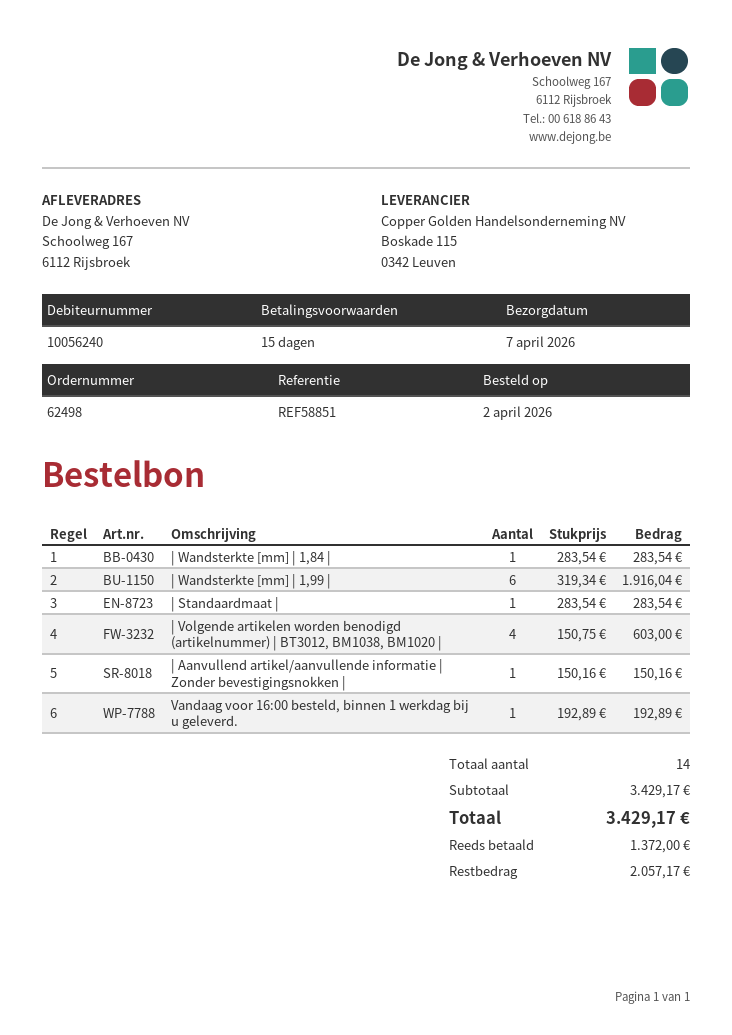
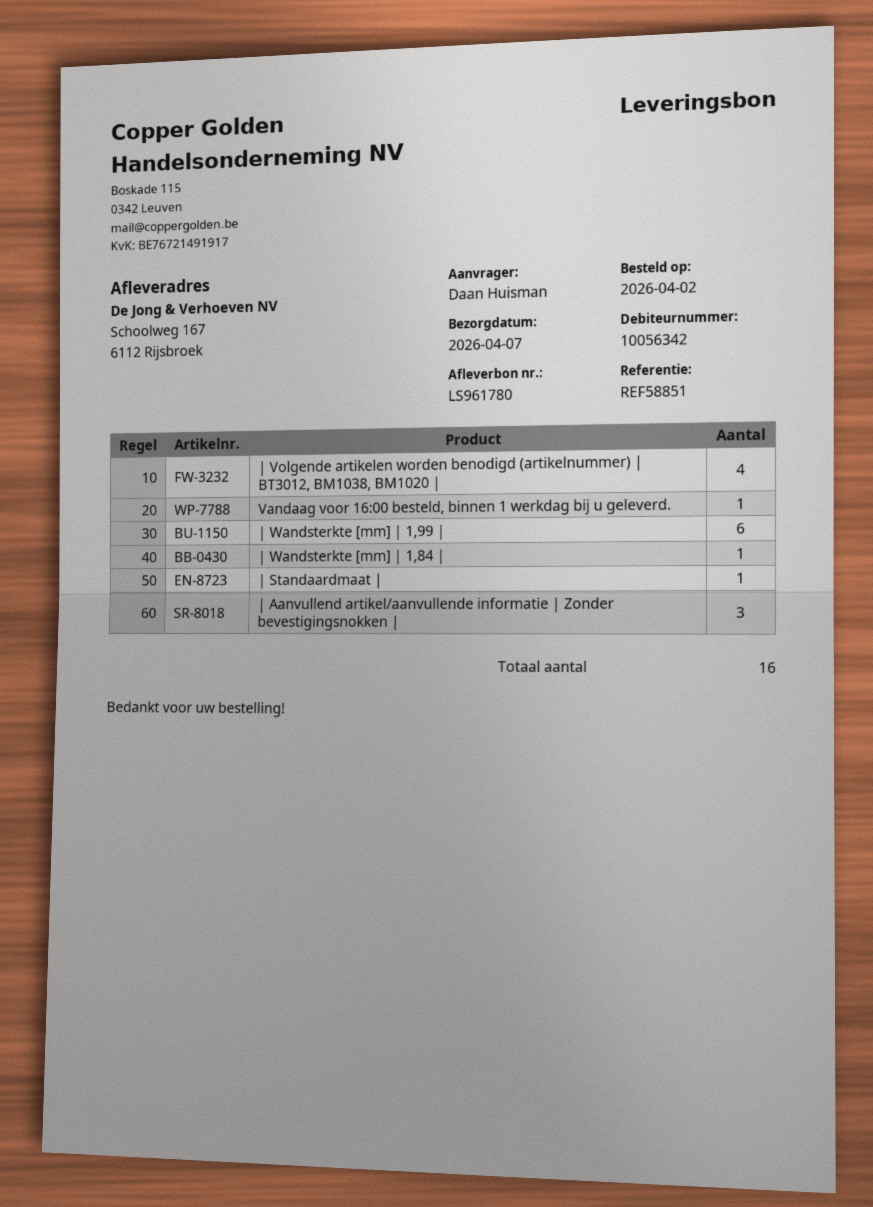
customer number: 10056240 -> 10056342
| Aanvullend artikel/aanvullende informatie | Zonder bevestigingsnokken |: 1 -> 3
total quantity: 14 -> 16

